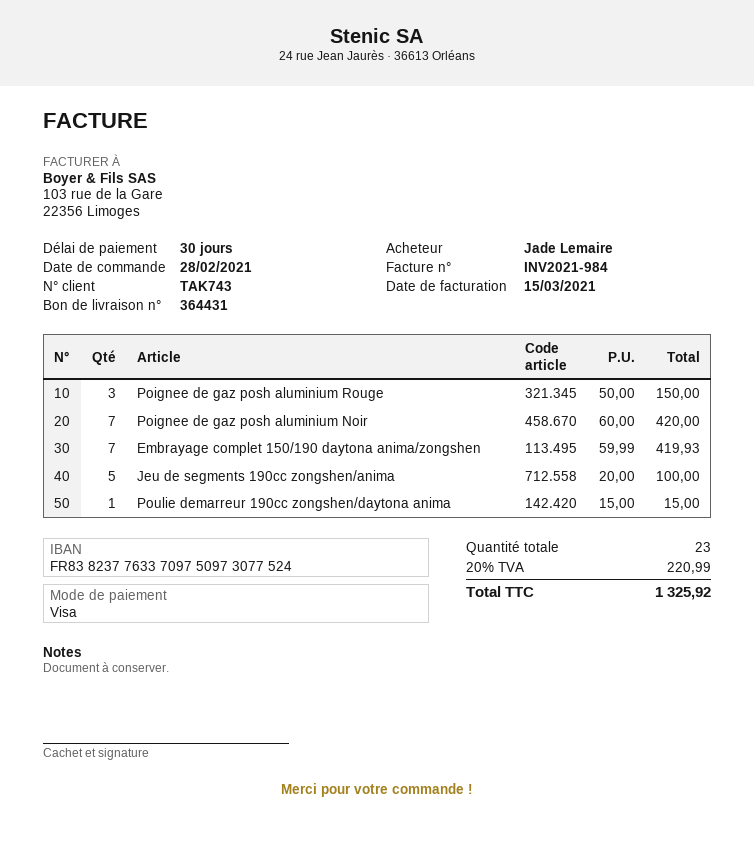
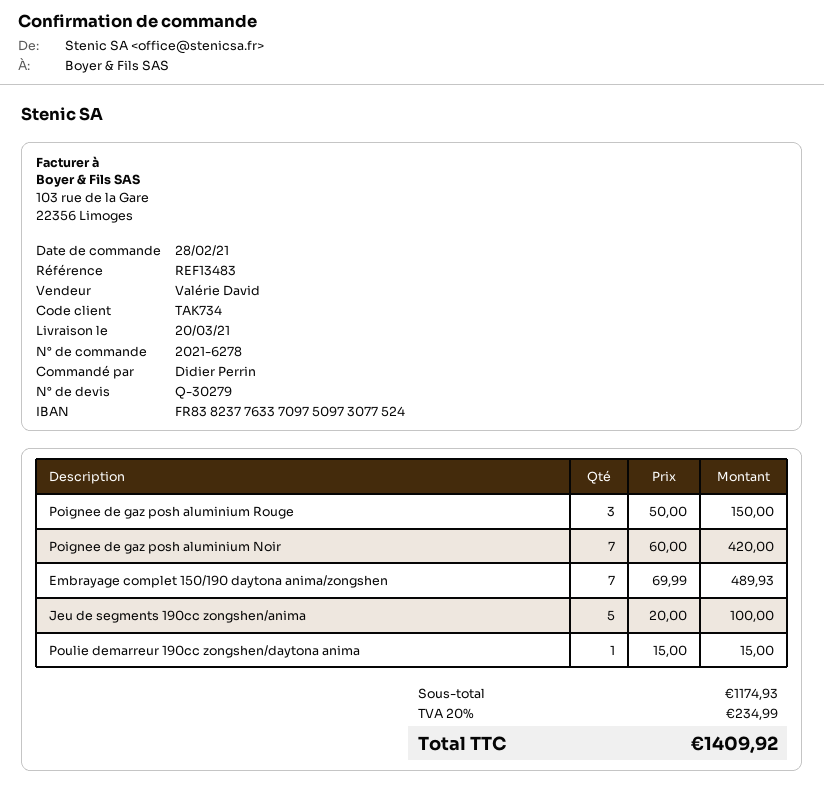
customer number: TAK743 -> TAK734
ordered by: Jade Lemaire -> Didier Perrin
Embrayage complet 150/190 daytona anima/zongshen: 7 x 59.99 = 419.93 -> 7 x 69.99 = 489.93
tax: 20% = 220.99 -> 20% = 234.99
total: 1325.92 -> 1409.92

